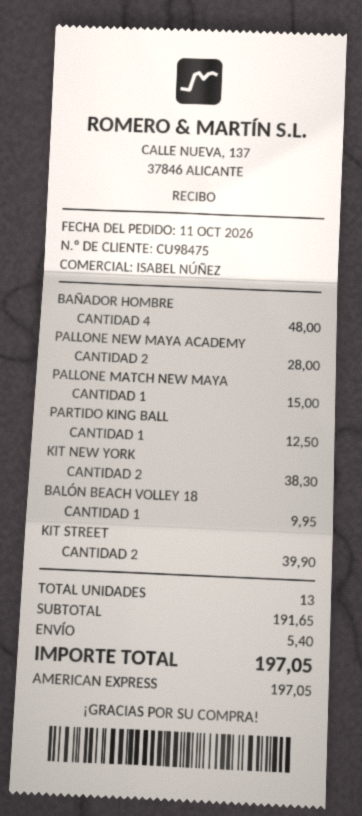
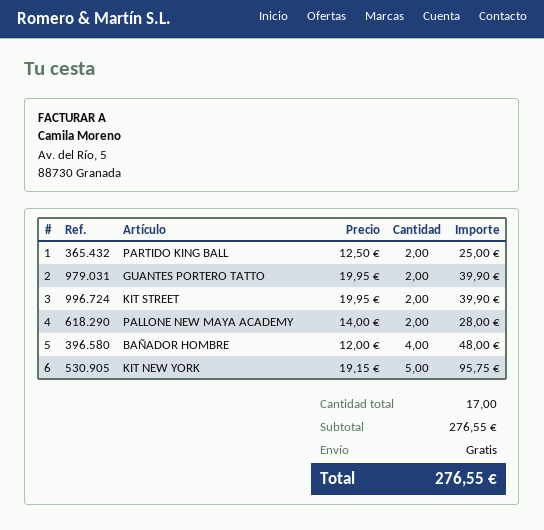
PALLONE MATCH NEW MAYA: 1 for 15.00 -> none
PARTIDO KING BALL: 1 for 12.50 -> 2 for 25.00
KIT NEW YORK: 2 for 38.30 -> 5 for 95.75
BALÓN BEACH VOLLEY 18: 1 for 9.95 -> none
GUANTES PORTERO TATTO: none -> 2 for 39.90
total quantity: 13 -> 17
subtotal: 191.65 -> 276.55
shipping: 5.40 -> 0.00
total: 197.05 -> 276.55

